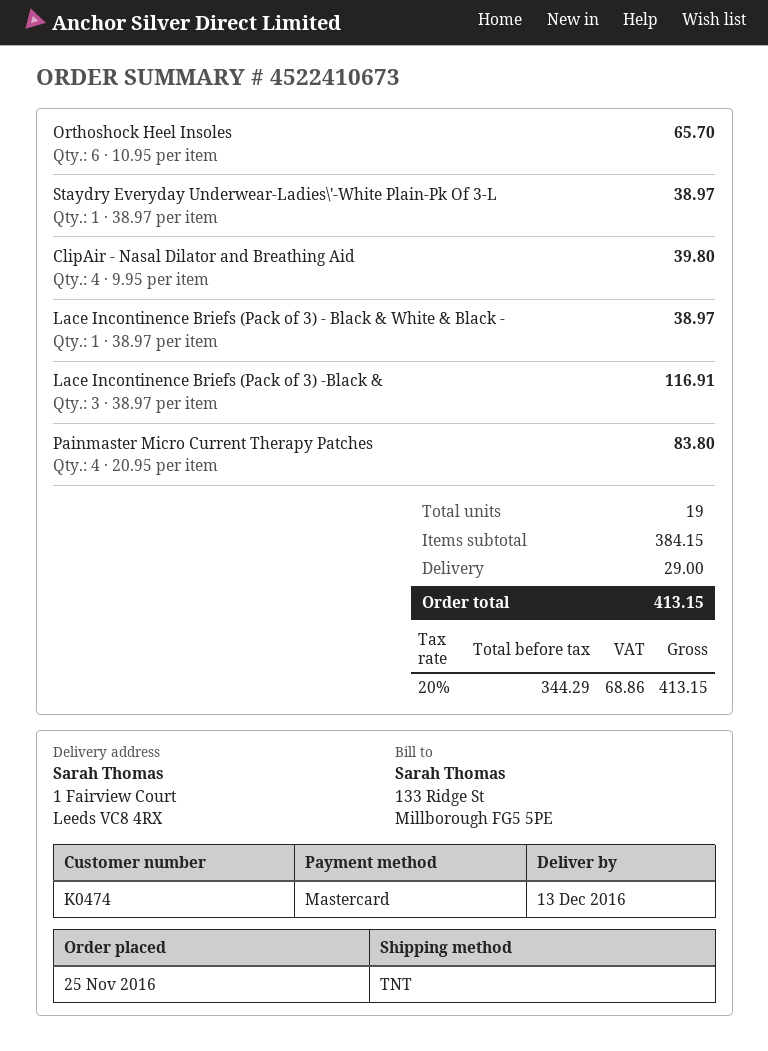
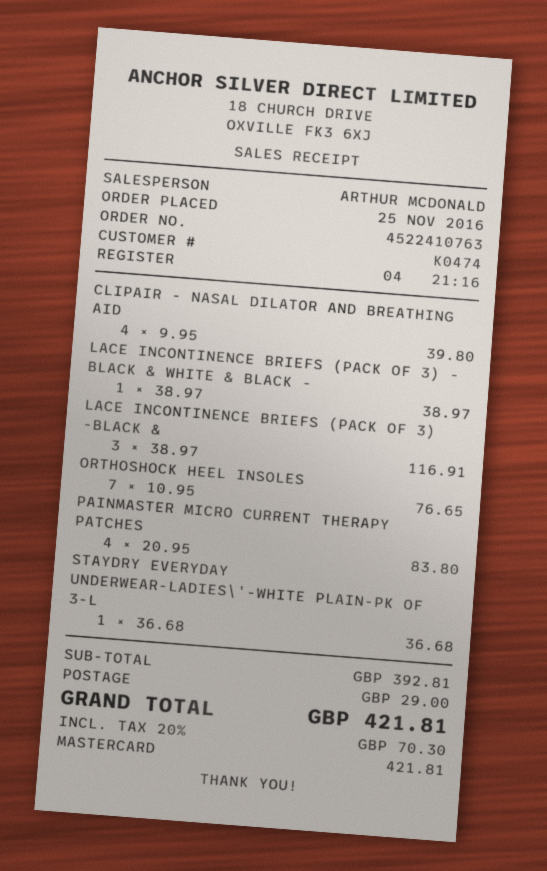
order number: 4522410673 -> 4522410763
Orthoshock Heel Insoles: 6 x 10.95 = 65.70 -> 7 x 10.95 = 76.65
Staydry Everyday Underwear-Ladies\'-White Plain-Pk Of 3-L: 1 x 38.97 = 38.97 -> 1 x 36.68 = 36.68
subtotal: 384.15 -> 392.81
tax: 20% = 68.86 -> 20% = 70.30
total: 413.15 -> 421.81

